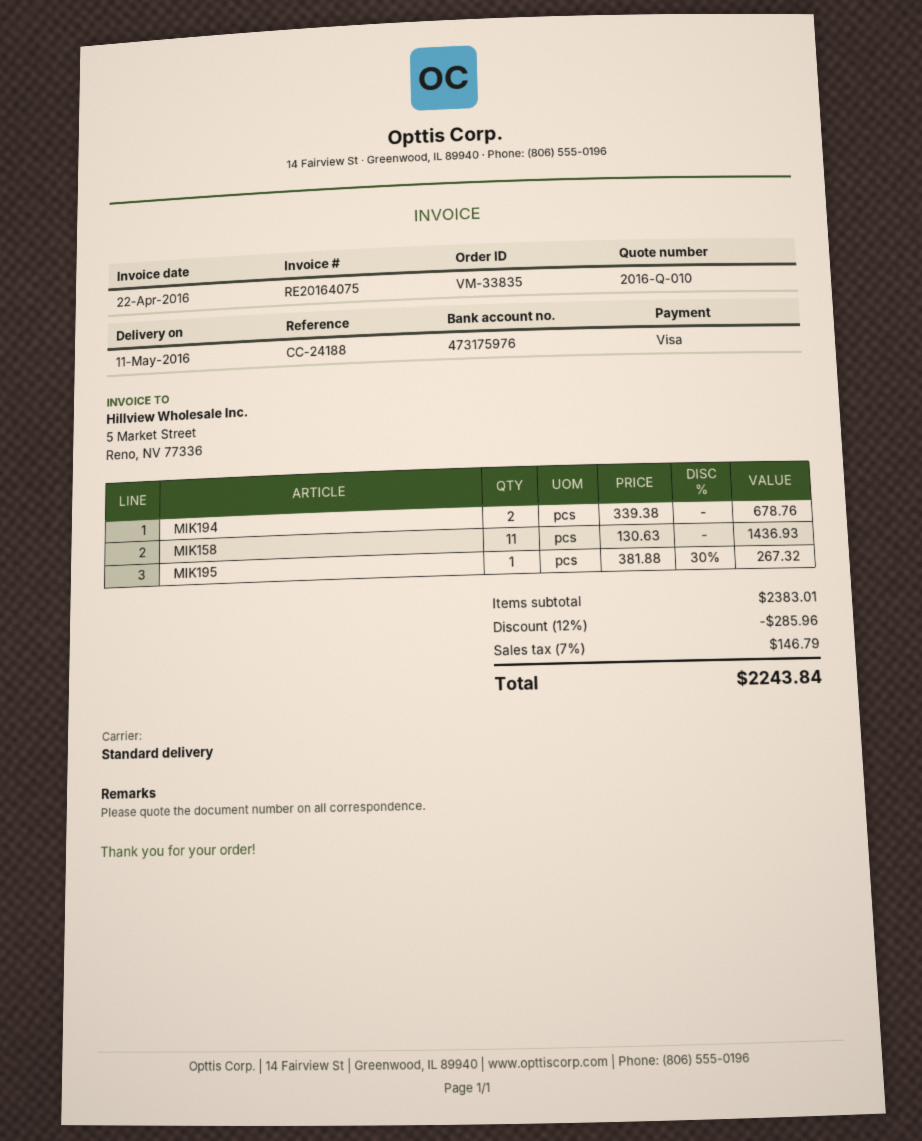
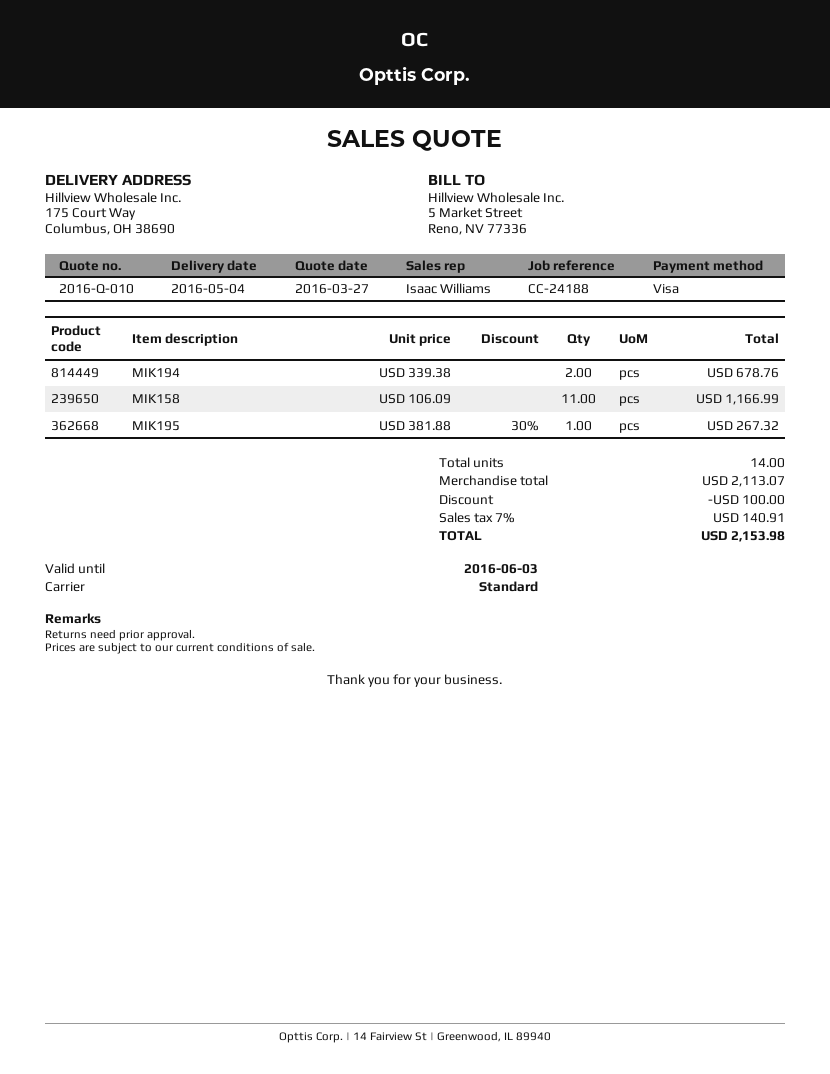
delivery date: 2016-05-11 -> 2016-05-04
MIK158: 11 x 130.63 = 1436.93 -> 11 x 106.09 = 1166.99
subtotal: 2383.01 -> 2113.07
discount: 285.96 -> 100.00
tax: 7% = 146.79 -> 7% = 140.91
total: 2243.84 -> 2153.98

